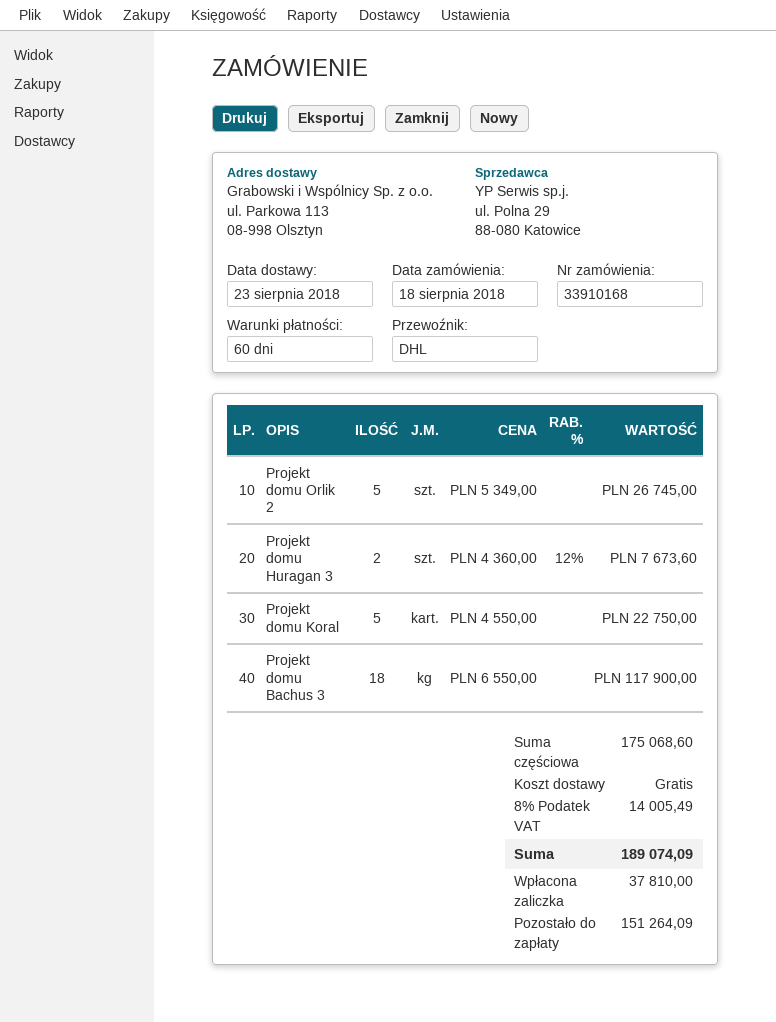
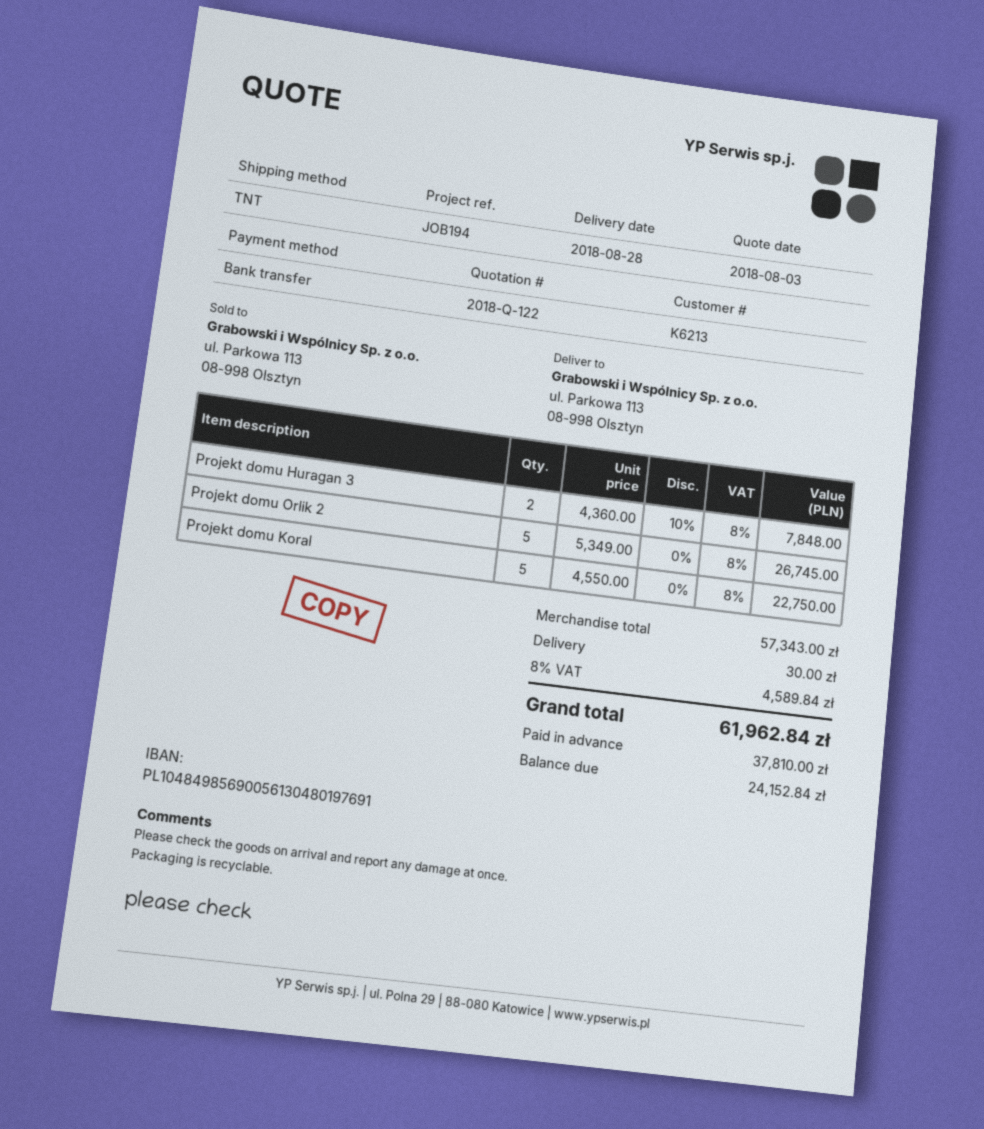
delivery date: 2018-08-23 -> 2018-08-28
shipping method: DHL -> TNT
Projekt domu Huragan 3: 2 x 4360.00 - 12% = 7673.60 -> 2 x 4360.00 - 10% = 7848.00
Projekt domu Bachus 3: 18 x 6550.00 = 117900.00 -> none
subtotal: 175068.60 -> 57343.00
shipping: 0.00 -> 30.00
tax: 8% = 14005.49 -> 8% = 4589.84
total: 189074.09 -> 61962.84
balance: 151264.09 -> 24152.84

